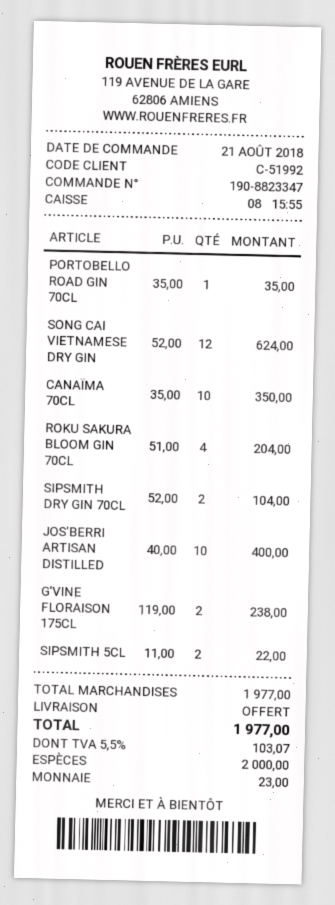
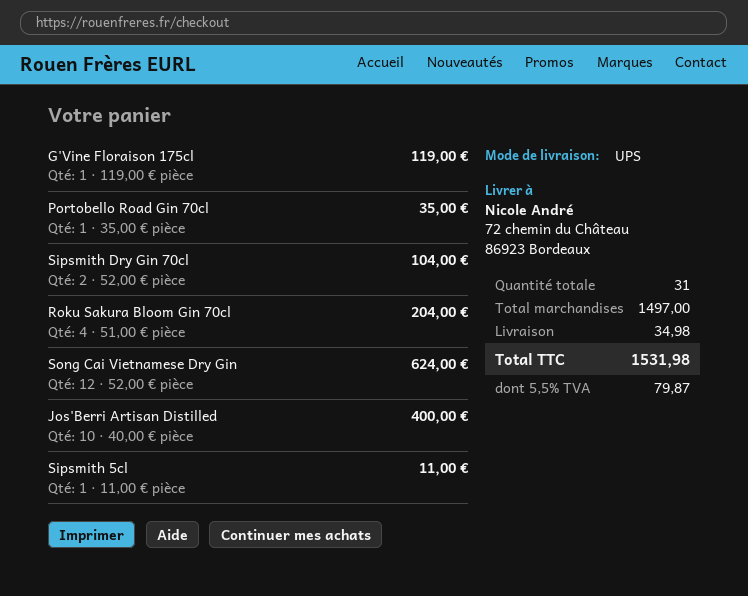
CANAÏMA 70CL: 10 x 35.00 = 350.00 -> none
G'VINE FLORAISON 175CL: 2 x 119.00 = 238.00 -> 1 x 119.00 = 119.00
SIPSMITH 5CL: 2 x 11.00 = 22.00 -> 1 x 11.00 = 11.00
subtotal: 1977.00 -> 1497.00
shipping: 0.00 -> 34.98
tax: 5.5% = 103.07 -> 5.5% = 79.87
total: 1977.00 -> 1531.98

